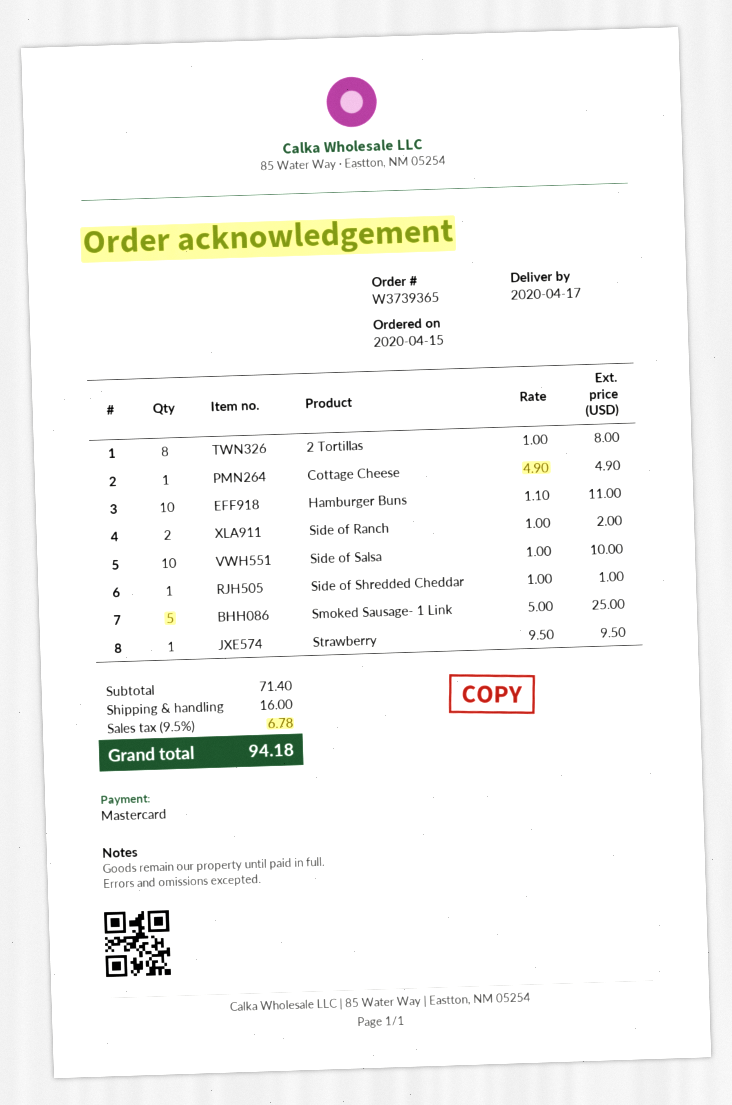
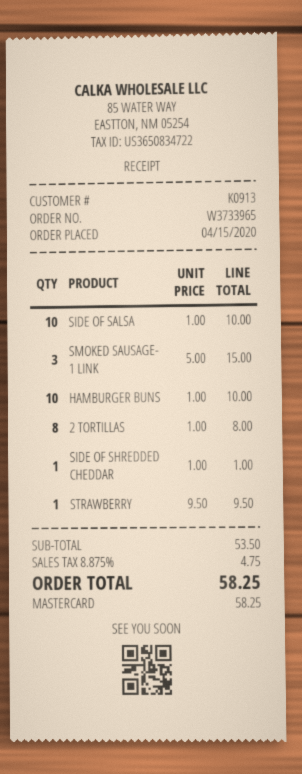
order number: W3739365 -> W3733965
Cottage Cheese: 1 x 4.90 = 4.90 -> none
Hamburger Buns: 10 x 1.10 = 11.00 -> 10 x 1.00 = 10.00
Side of Ranch: 2 x 1.00 = 2.00 -> none
Smoked Sausage- 1 Link: 5 x 5.00 = 25.00 -> 3 x 5.00 = 15.00
subtotal: 71.40 -> 53.50
shipping: 16.00 -> none
tax: 9.5% = 6.78 -> 8.875% = 4.75
total: 94.18 -> 58.25

